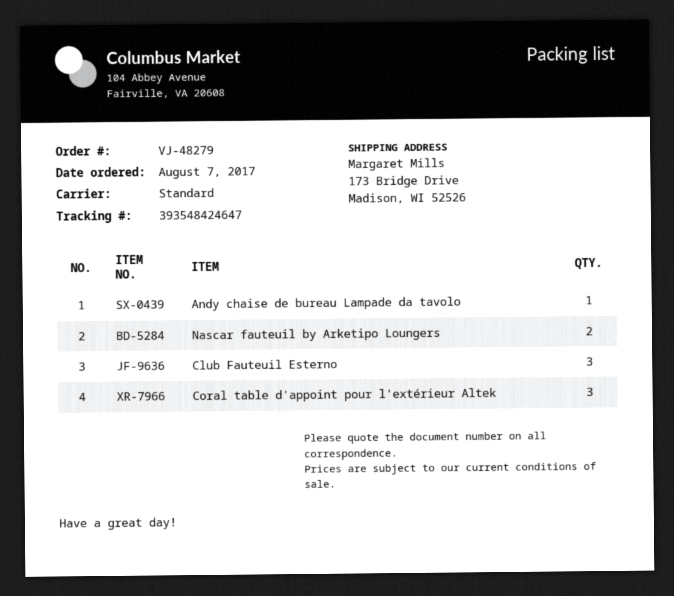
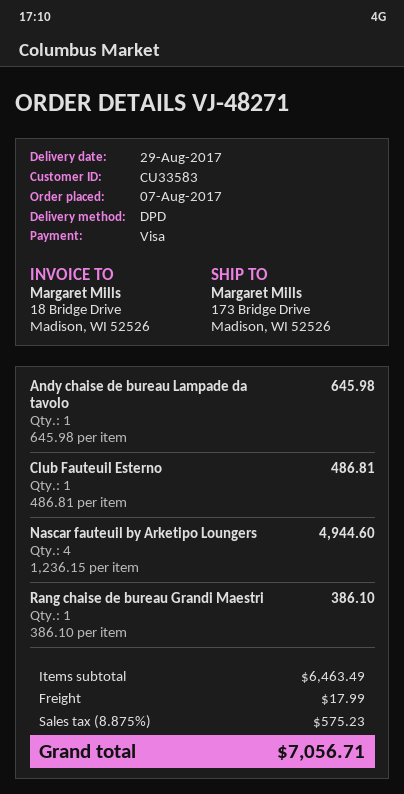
order number: VJ-48279 -> VJ-48271
shipping method: standard -> DPD
Nascar fauteuil by Arketipo Loungers: 2 -> 4
Club Fauteuil Esterno: 3 -> 1
Coral table d'appoint pour l'extérieur Altek: 3 -> none
Rang chaise de bureau Grandi Maestri: none -> 1

